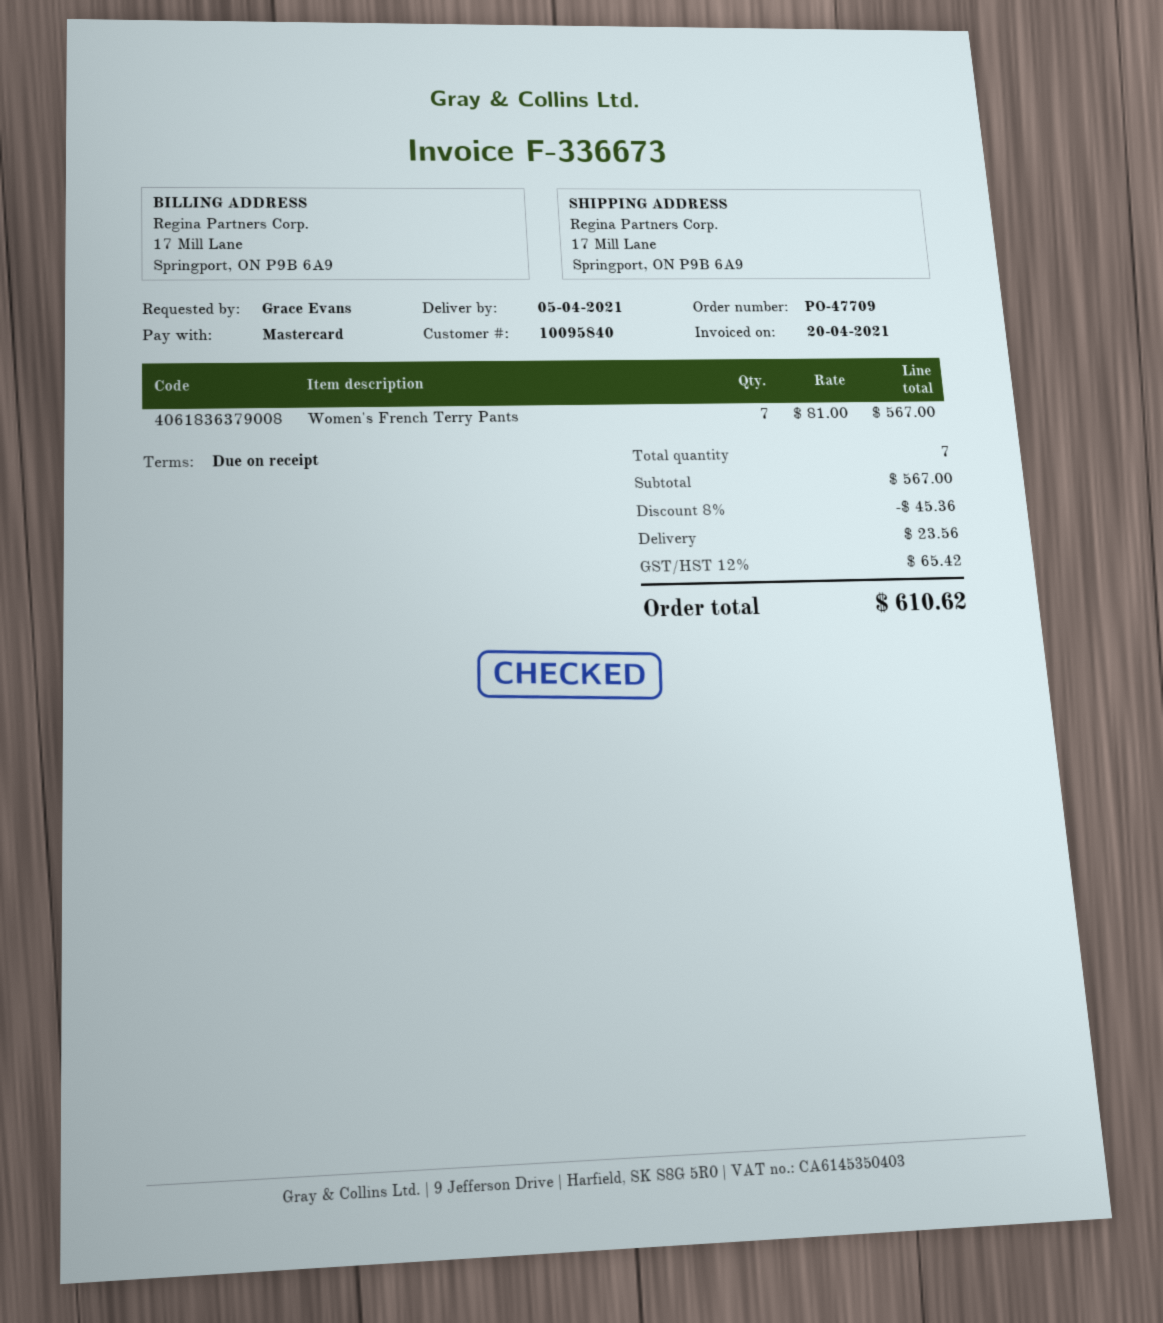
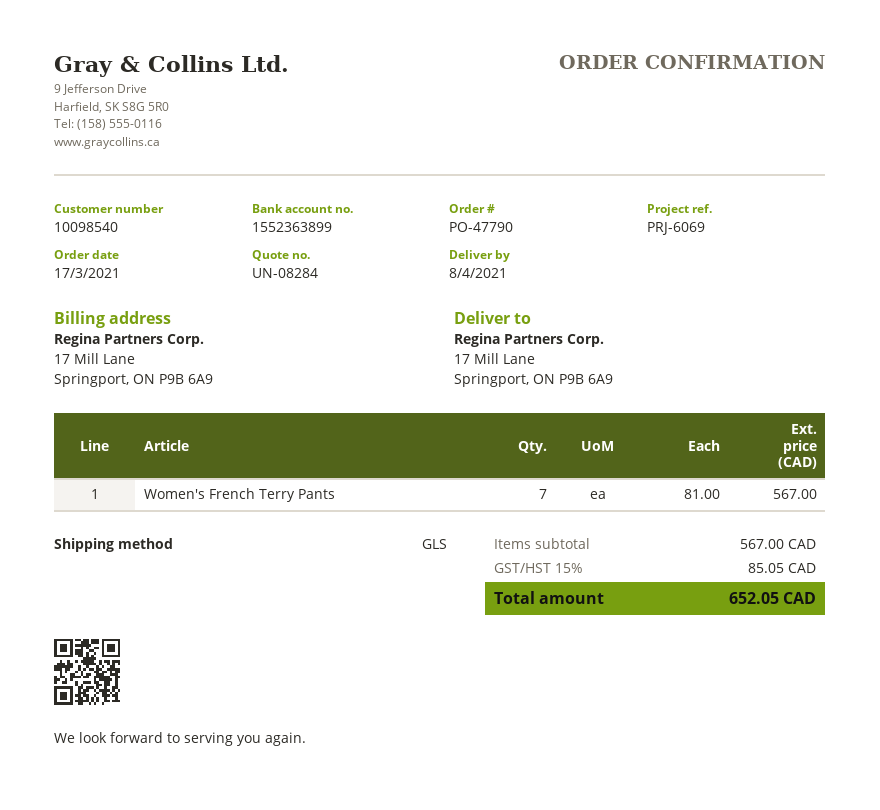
order number: PO-47709 -> PO-47790
delivery date: 2021-04-05 -> 2021-04-08
customer number: 10095840 -> 10098540
discount: 8% = 45.36 -> none
shipping: 23.56 -> none
tax: 12% = 65.42 -> 15% = 85.05
total: 610.62 -> 652.05

